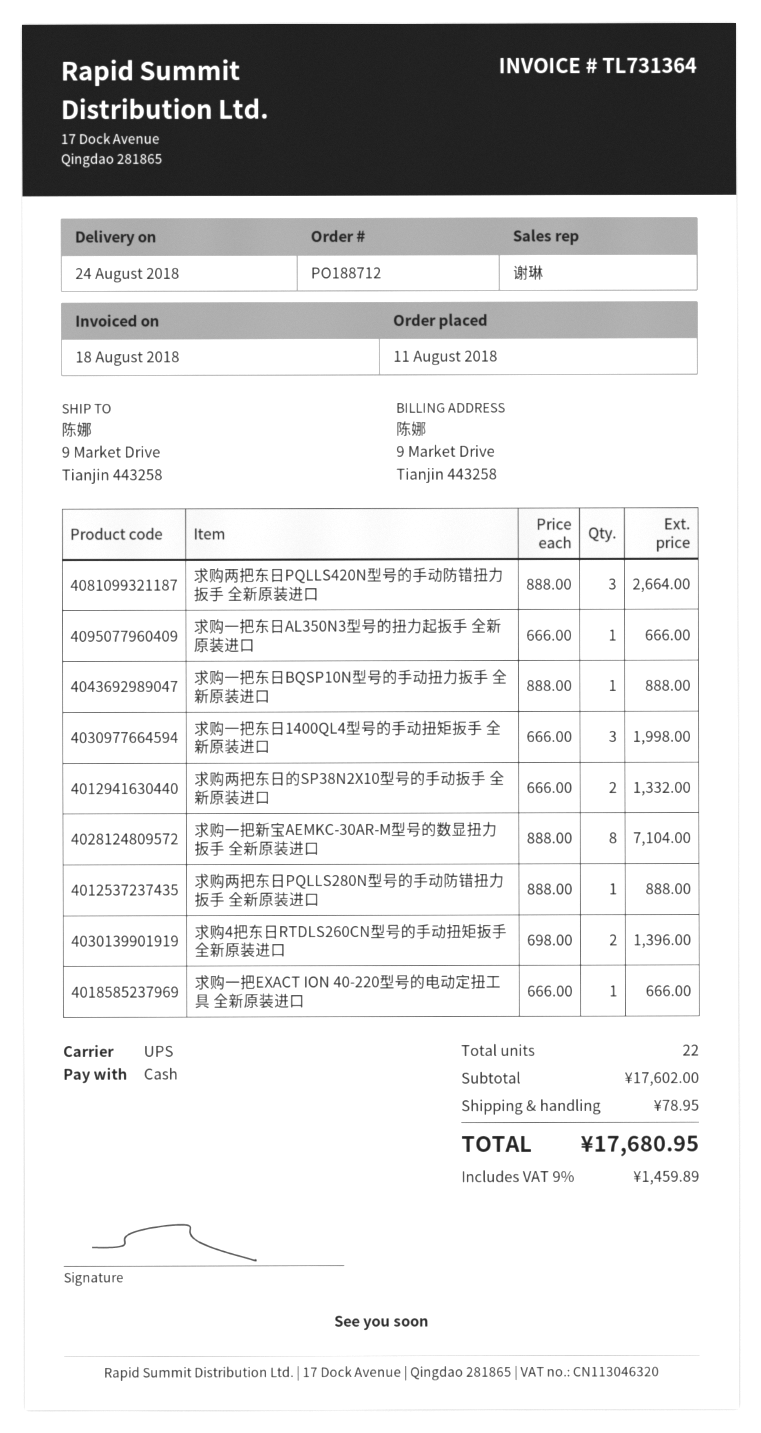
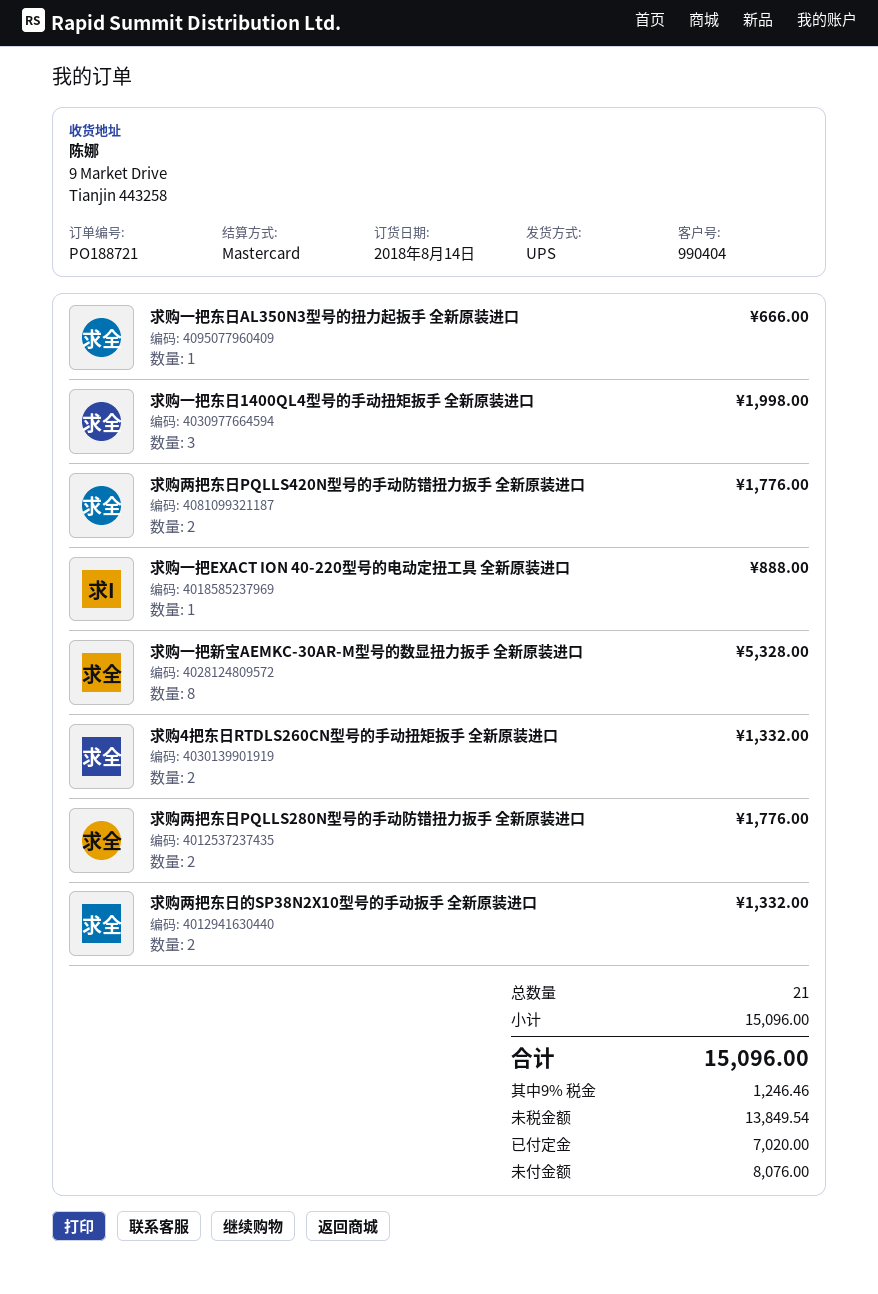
order number: PO188712 -> PO188721
order date: 2018-08-11 -> 2018-08-14
payment method: cash -> Mastercard
求购两把东日PQLLS420N型号的手动防错扭力扳手 全新原装进口: 3 for 2664.00 -> 2 for 1776.00
求购一把东日BQSP10N型号的手动扭力扳手 全新原装进口: 1 for 888.00 -> none
求购一把新宝AEMKC-30AR-M型号的数显扭力扳手 全新原装进口: 8 for 7104.00 -> 8 for 5328.00
求购两把东日PQLLS280N型号的手动防错扭力扳手 全新原装进口: 1 for 888.00 -> 2 for 1776.00
求购4把东日RTDLS260CN型号的手动扭矩扳手 全新原装进口: 2 for 1396.00 -> 2 for 1332.00
求购一把EXACT ION 40-220型号的电动定扭工具 全新原装进口: 1 for 666.00 -> 1 for 888.00
total quantity: 22 -> 21
subtotal: 17602.00 -> 15096.00
shipping: 78.95 -> none
tax: 9% = 1459.89 -> 9% = 1246.46
total: 17680.95 -> 15096.00

